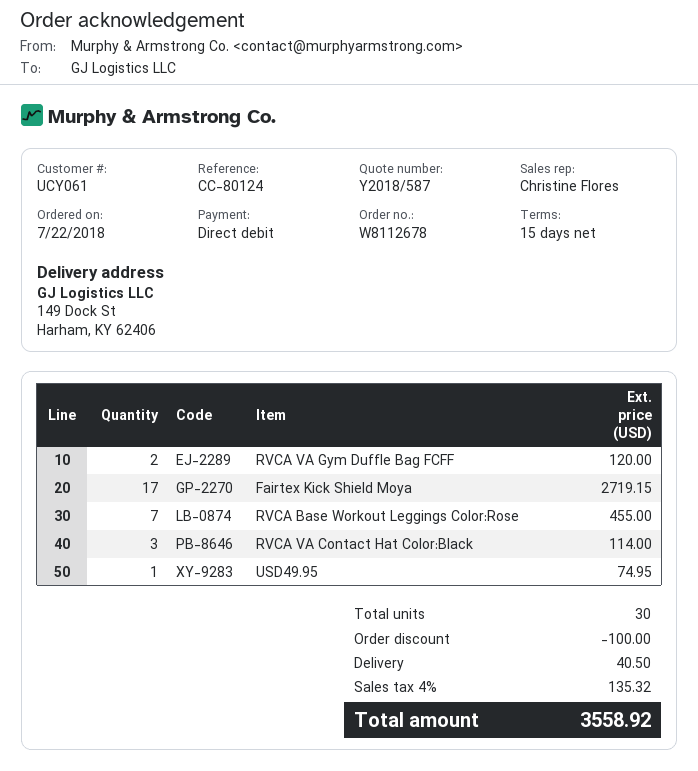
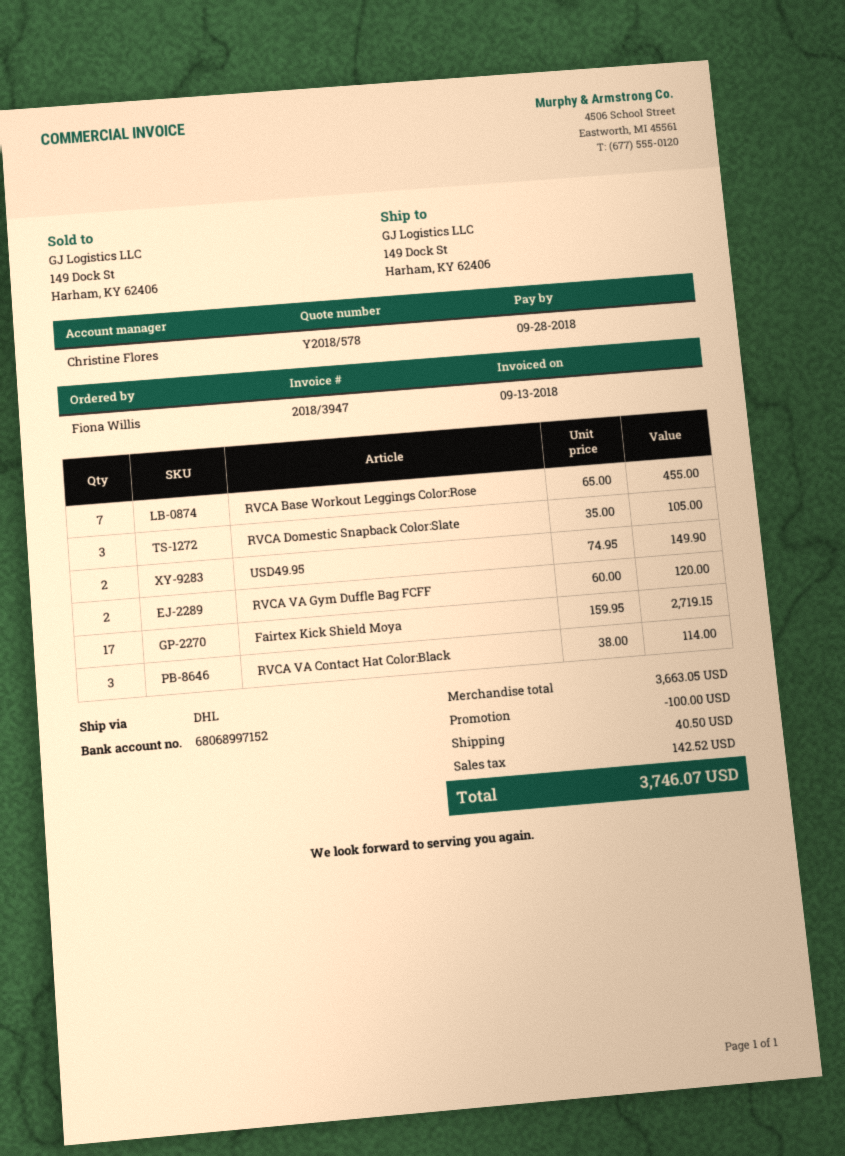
quote number: Y2018/587 -> Y2018/578
USD49.95: 1 for 74.95 -> 2 for 149.90
RVCA Domestic Snapback Color:Slate: none -> 3 for 105.00
tax: 135.32 -> 142.52
total: 3558.92 -> 3746.07

